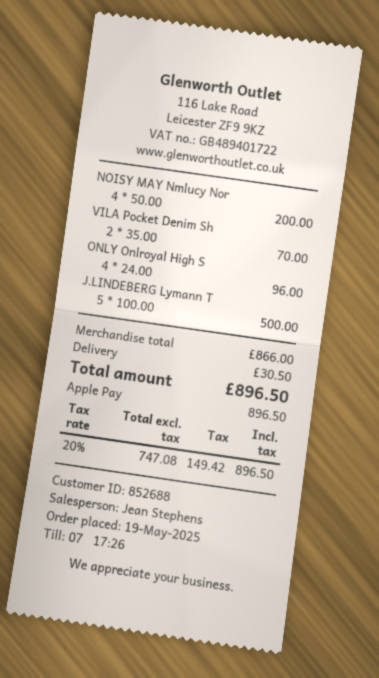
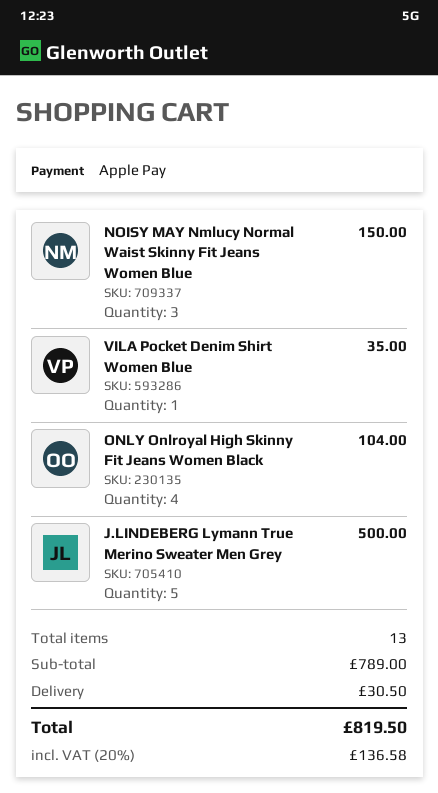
NOISY MAY Nmlucy Nor: 4 for 200.00 -> 3 for 150.00
VILA Pocket Denim Sh: 2 for 70.00 -> 1 for 35.00
ONLY Onlroyal High S: 4 for 96.00 -> 4 for 104.00
subtotal: 866.00 -> 789.00
tax: 20% = 149.42 -> 20% = 136.58
total: 896.50 -> 819.50

